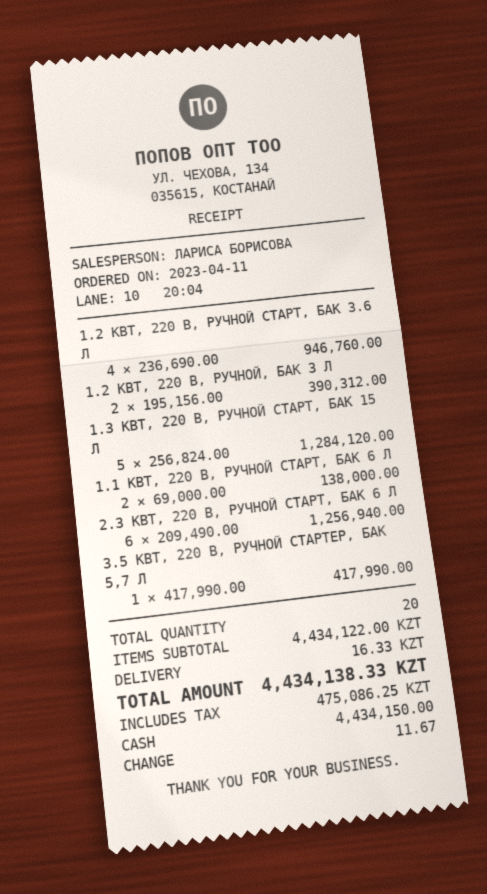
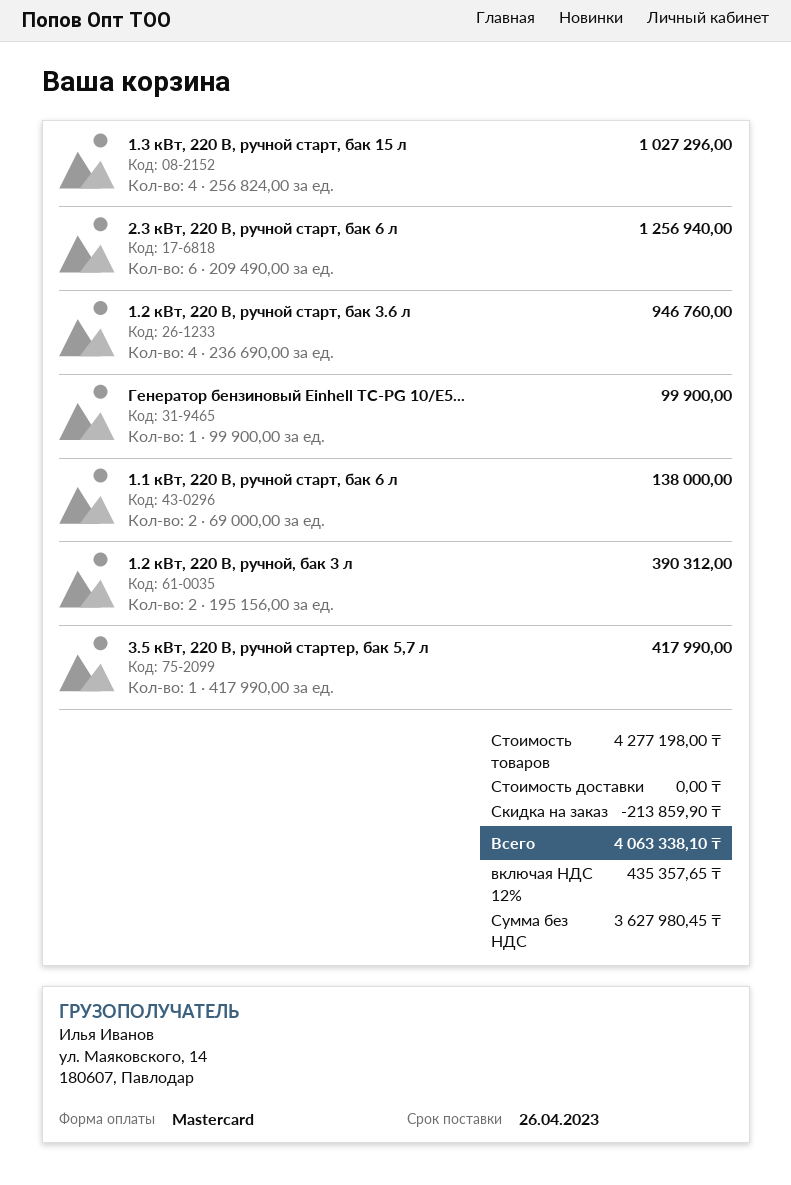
payment method: cash -> Mastercard
1.3 КВТ, 220 В, РУЧНОЙ СТАРТ, БАК 15 Л: 5 x 256824.00 = 1284120.00 -> 4 x 256824.00 = 1027296.00
Генератор бензиновый Einhell TC-PG 10/E5...: none -> 1 x 99900.00 = 99900.00
subtotal: 4434122.00 -> 4277198.00
discount: none -> 213859.90
shipping: 16.33 -> 0.00
tax: 475086.25 -> 435357.65
total: 4434138.33 -> 4063338.10

